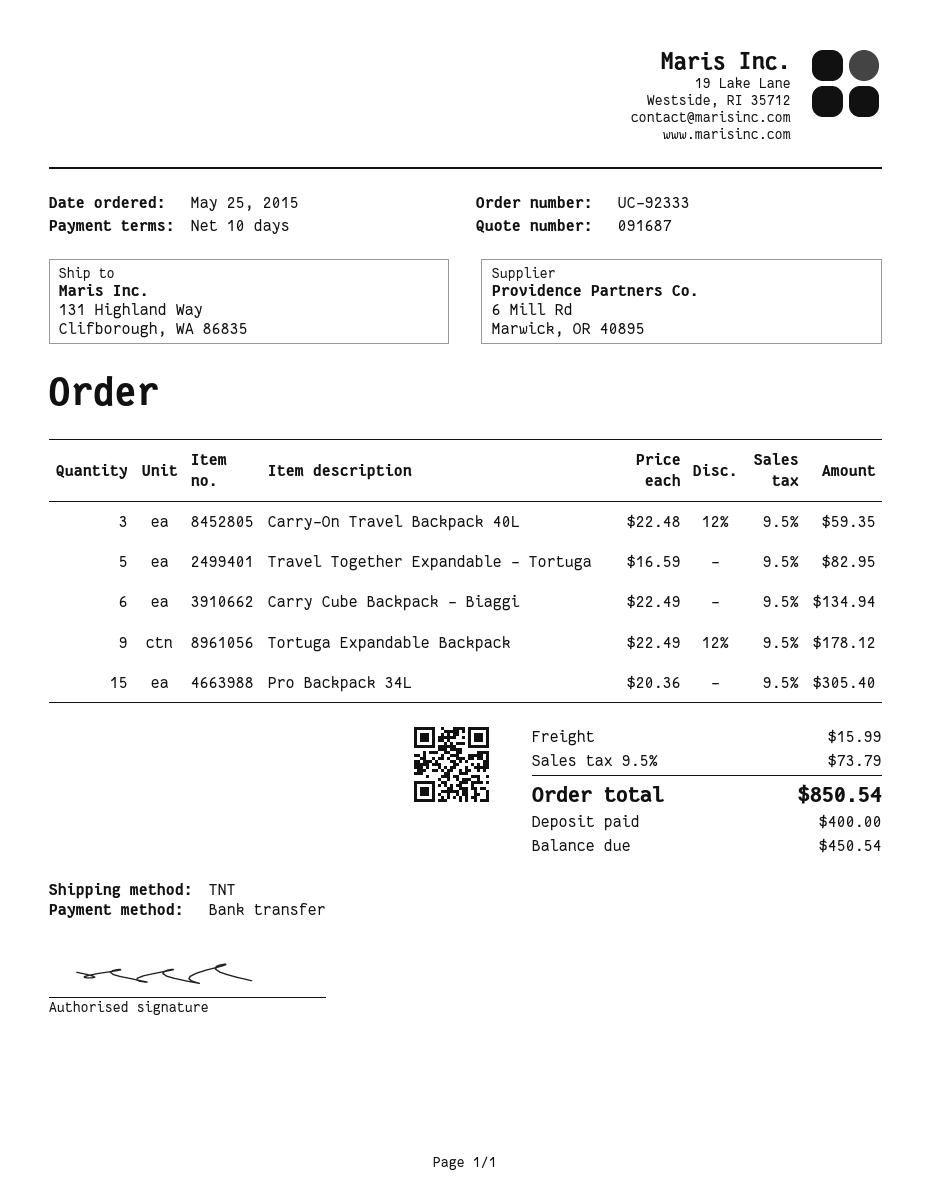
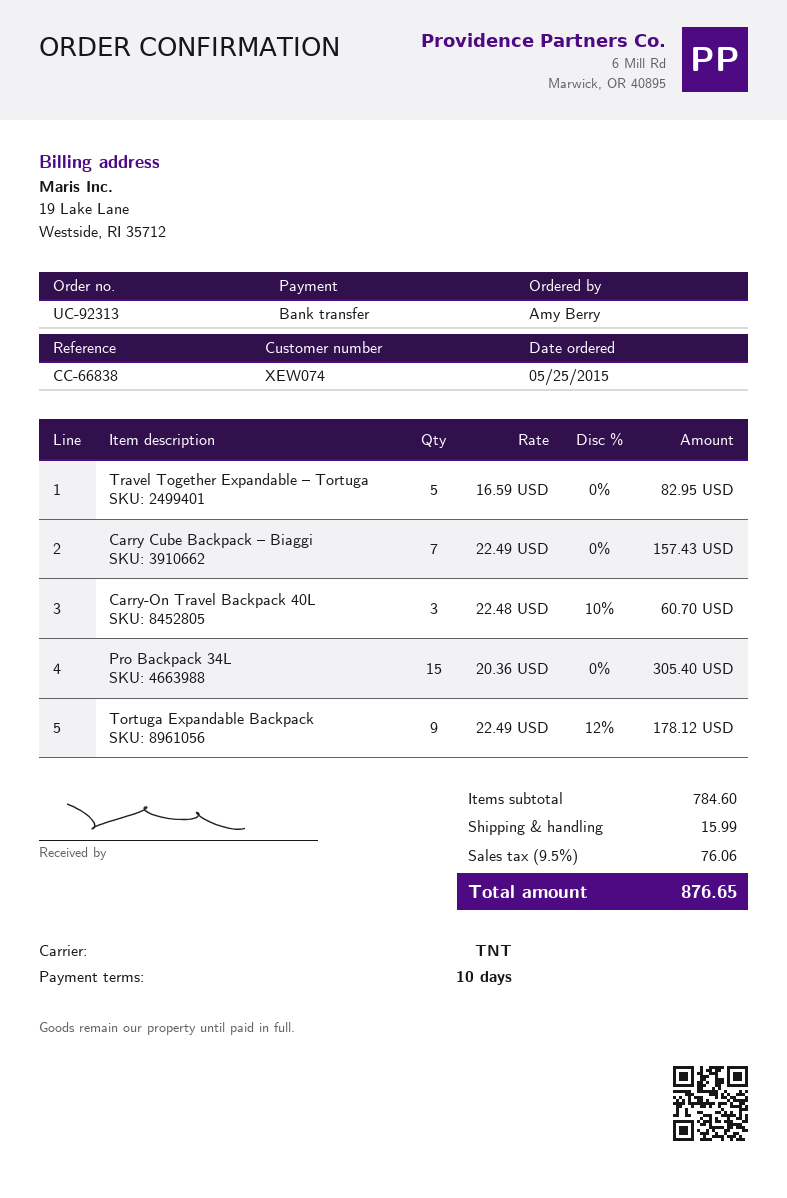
order number: UC-92333 -> UC-92313
Carry-On Travel Backpack 40L: 3 x 22.48 - 12% = 59.35 -> 3 x 22.48 - 10% = 60.70
Carry Cube Backpack – Biaggi: 6 x 22.49 = 134.94 -> 7 x 22.49 = 157.43
tax: 9.5% = 73.79 -> 9.5% = 76.06
total: 850.54 -> 876.65

